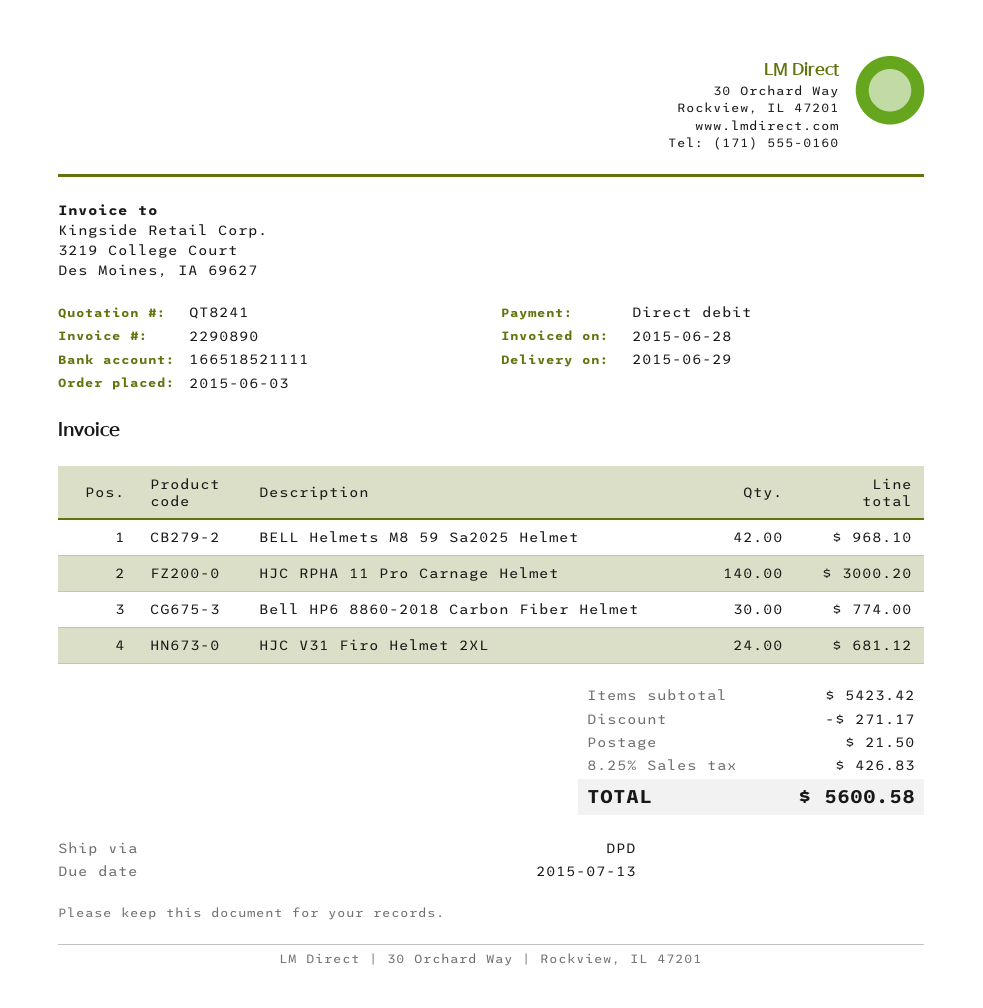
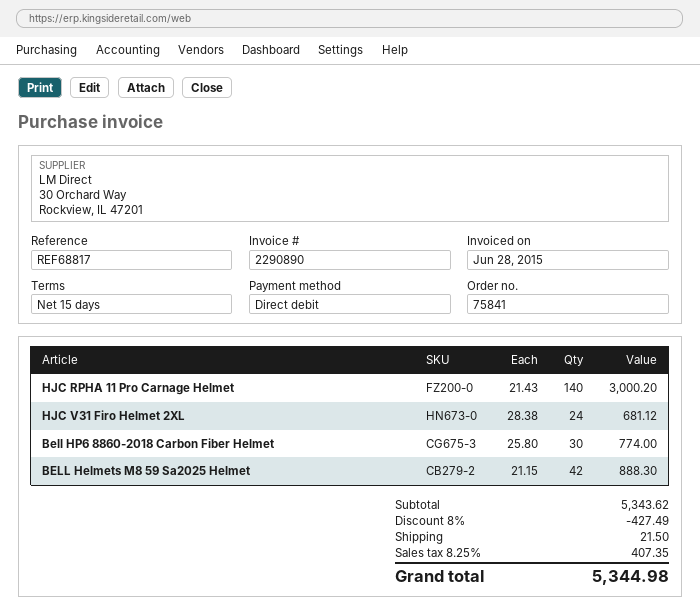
BELL Helmets M8 59 Sa2025 Helmet: 42 for 968.10 -> 42 for 888.30
subtotal: 5423.42 -> 5343.62
discount: 271.17 -> 427.49
tax: 8.25% = 426.83 -> 8.25% = 407.35
total: 5600.58 -> 5344.98

